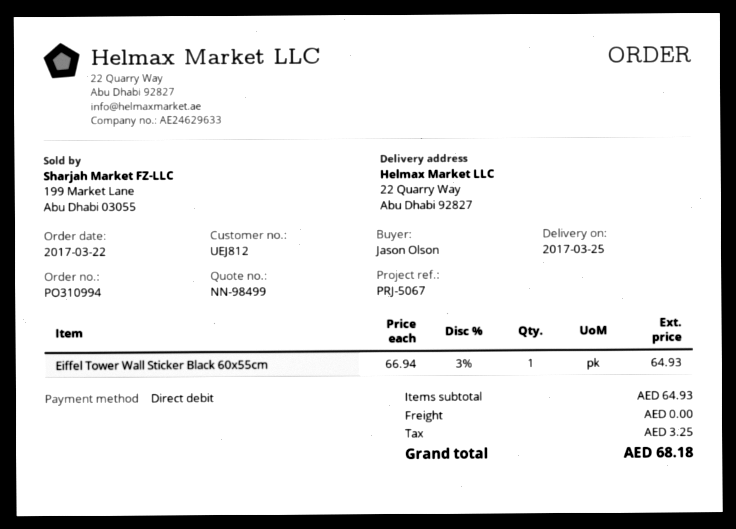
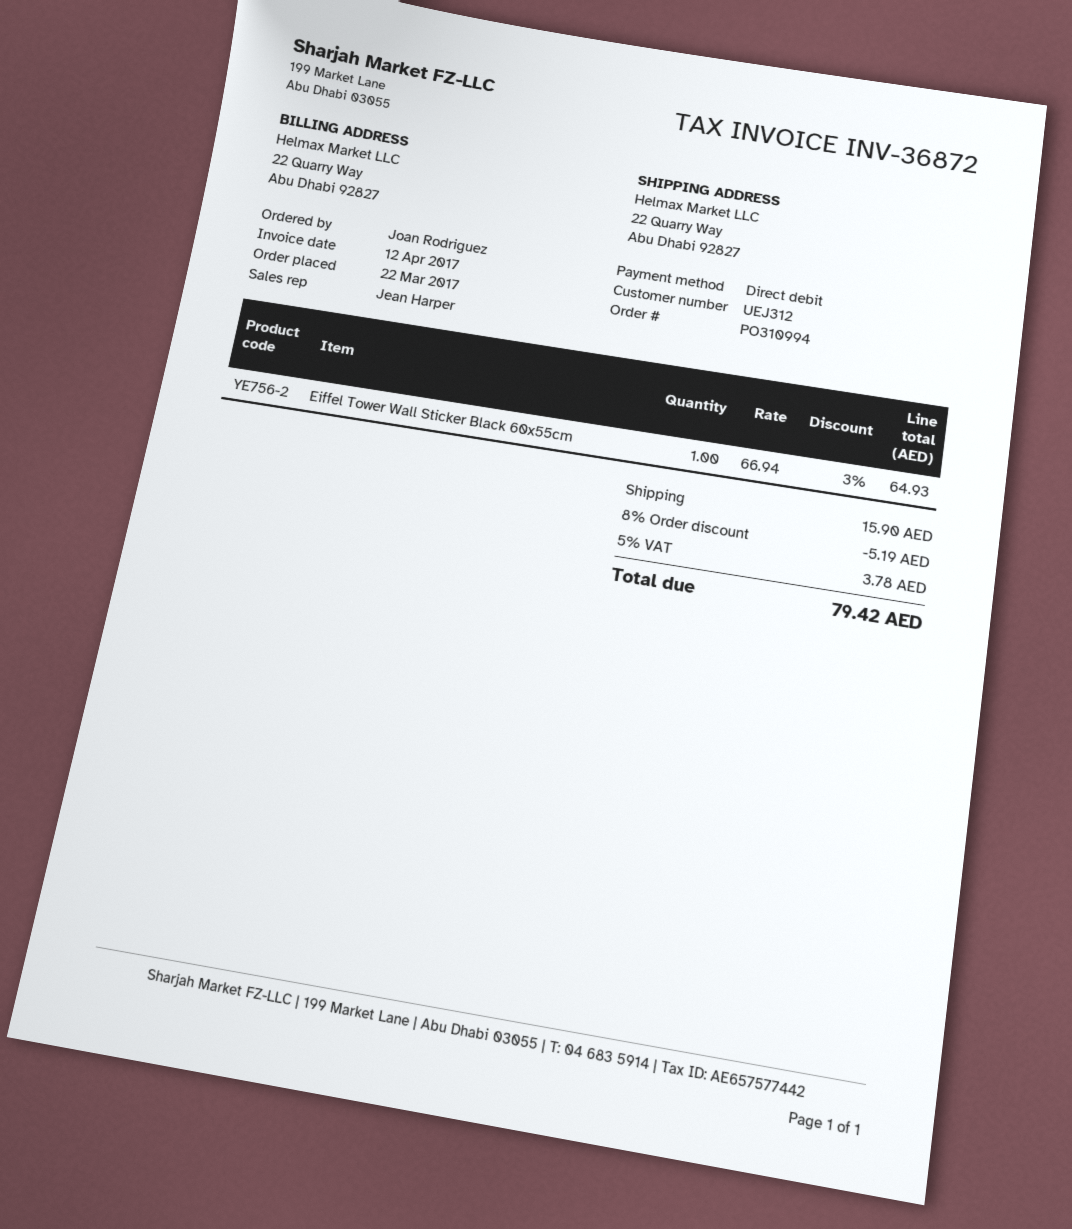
customer number: UEJ812 -> UEJ312
ordered by: Jason Olson -> Joan Rodriguez
discount: none -> 8% = 5.19
shipping: 0.00 -> 15.90
tax: 3.25 -> 3.78
total: 68.18 -> 79.42

